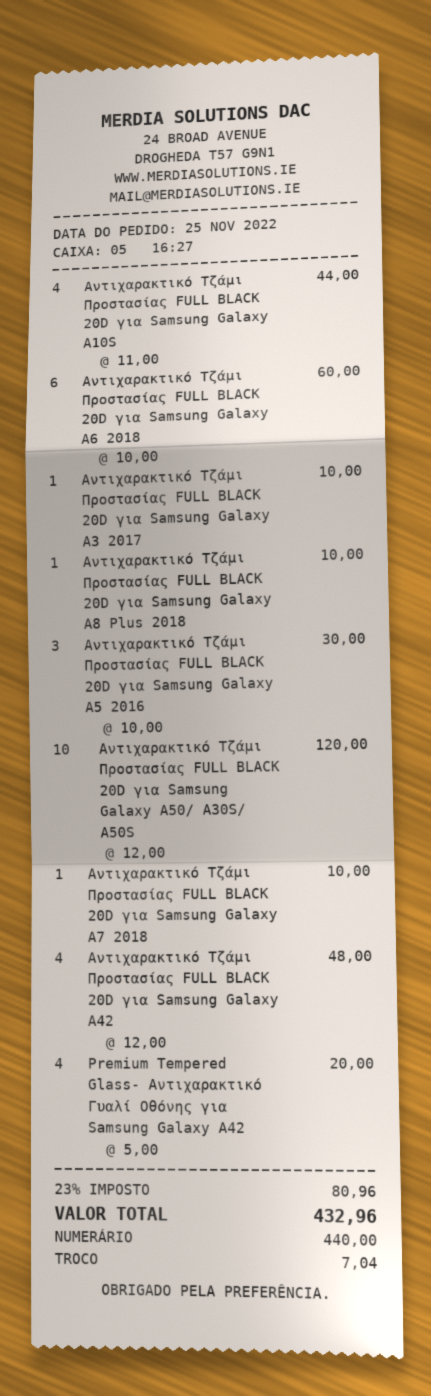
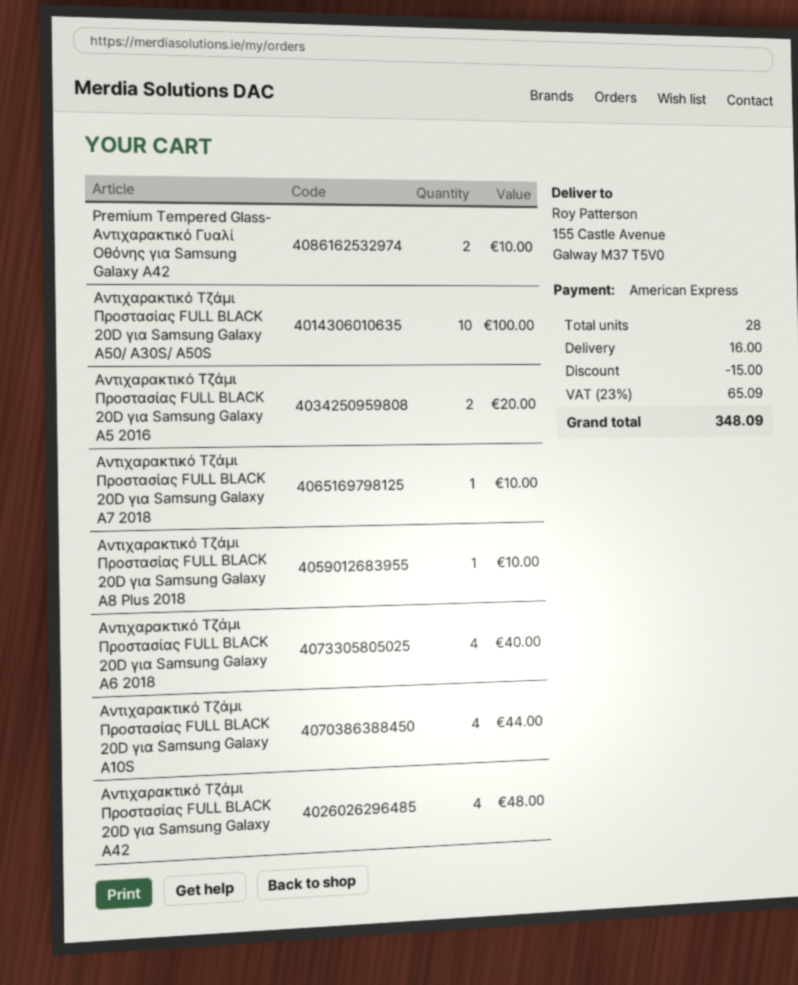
payment method: cash -> American Express
Αντιχαρακτικό Τζάμι Προστασίας FULL BLACK 20D για Samsung Galaxy A6 2018: 6 for 60.00 -> 4 for 40.00
Αντιχαρακτικό Τζάμι Προστασίας FULL BLACK 20D για Samsung Galaxy A3 2017: 1 for 10.00 -> none
Αντιχαρακτικό Τζάμι Προστασίας FULL BLACK 20D για Samsung Galaxy A5 2016: 3 for 30.00 -> 2 for 20.00
Αντιχαρακτικό Τζάμι Προστασίας FULL BLACK 20D για Samsung Galaxy A50/ A30S/ A50S: 10 for 120.00 -> 10 for 100.00
Premium Tempered Glass- Αντιχαρακτικό Γυαλί Οθόνης για Samsung Galaxy A42: 4 for 20.00 -> 2 for 10.00
discount: none -> 15.00
shipping: none -> 16.00
tax: 23% = 80.96 -> 23% = 65.09
total: 432.96 -> 348.09

